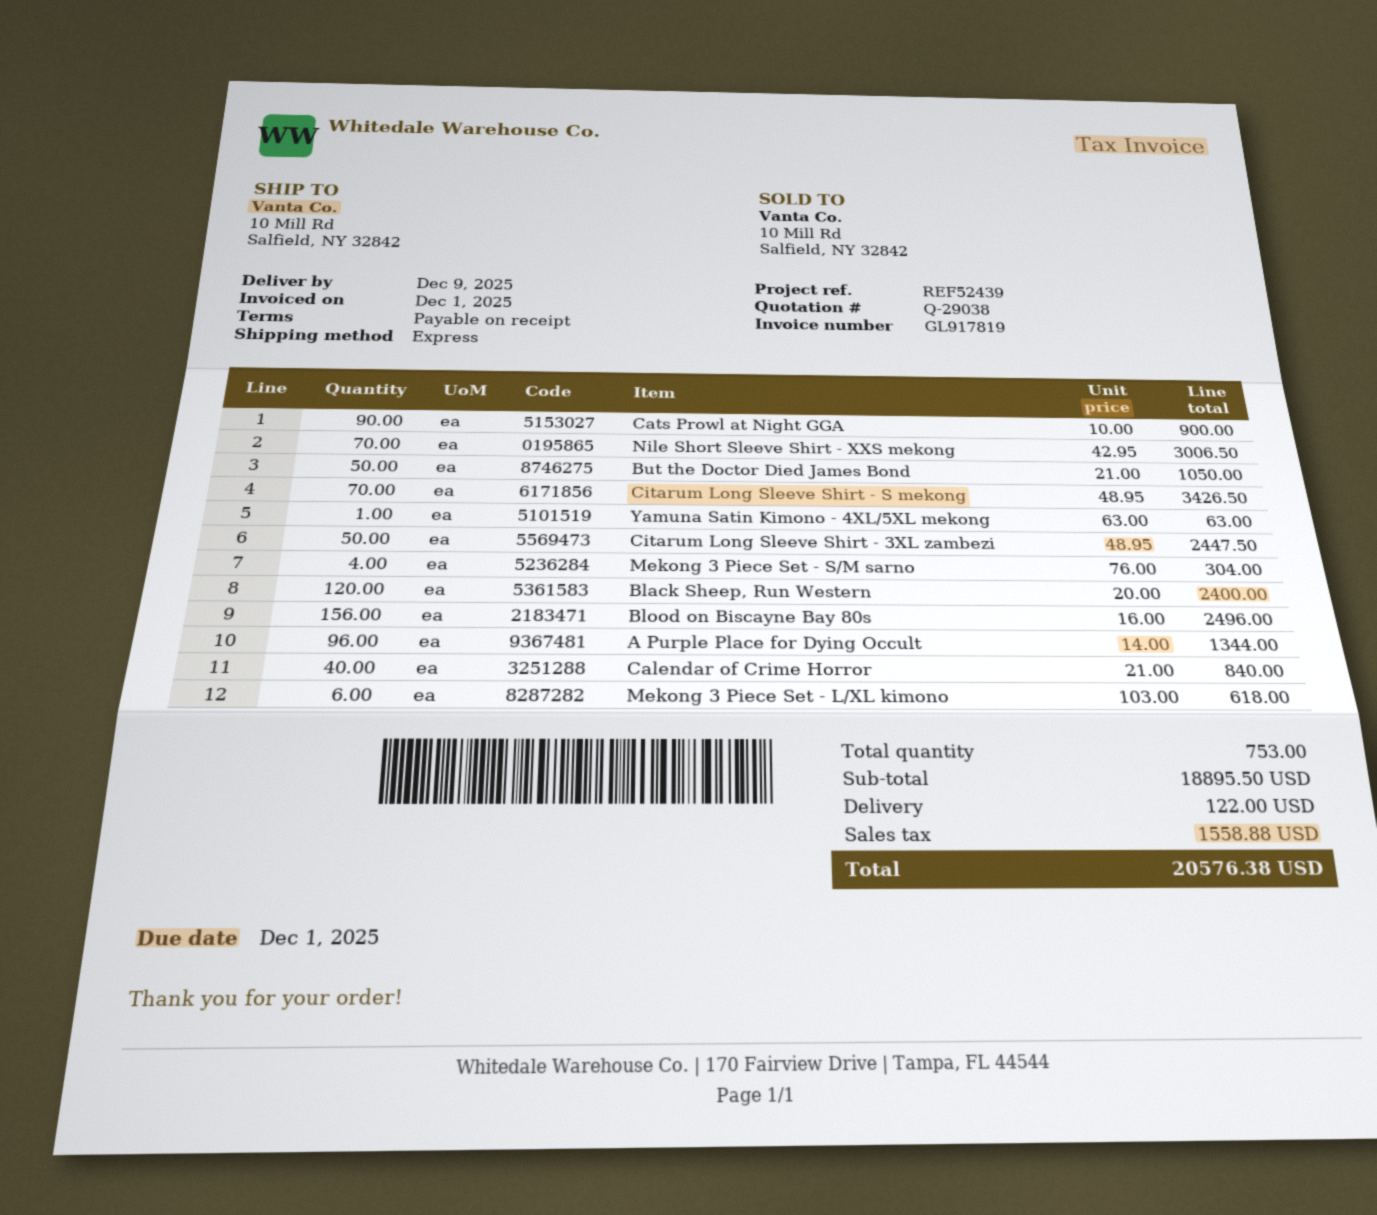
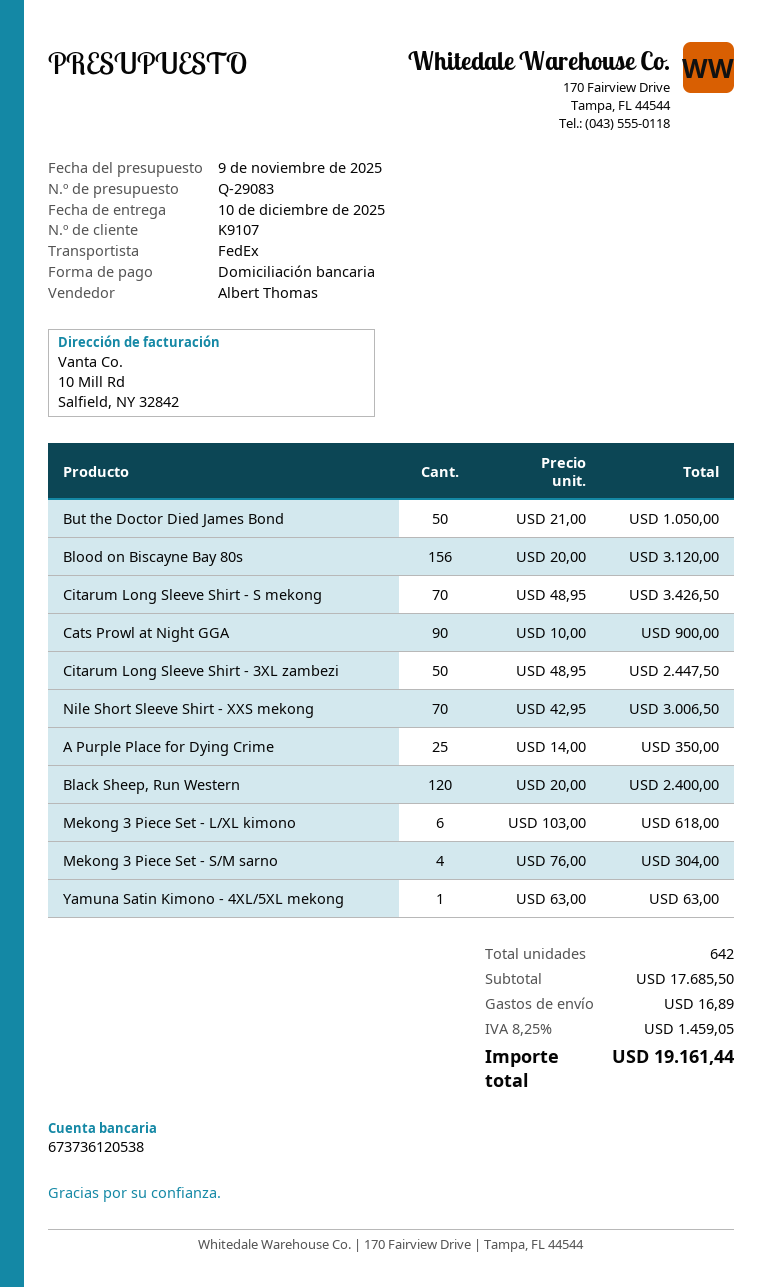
quote number: Q-29038 -> Q-29083
delivery date: 2025-12-09 -> 2025-12-10
shipping method: express -> FedEx
Blood on Biscayne Bay 80s: 156 x 16.00 = 2496.00 -> 156 x 20.00 = 3120.00
A Purple Place for Dying Occult: 96 x 14.00 = 1344.00 -> none
Calendar of Crime Horror: 40 x 21.00 = 840.00 -> none
A Purple Place for Dying Crime: none -> 25 x 14.00 = 350.00
total quantity: 753 -> 642
subtotal: 18895.50 -> 17685.50
shipping: 122.00 -> 16.89
tax: 1558.88 -> 1459.05
total: 20576.38 -> 19161.44

